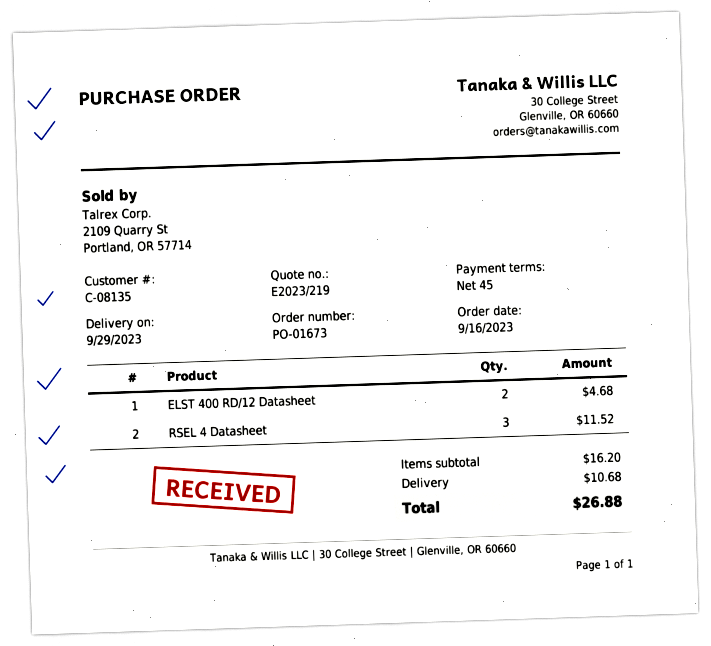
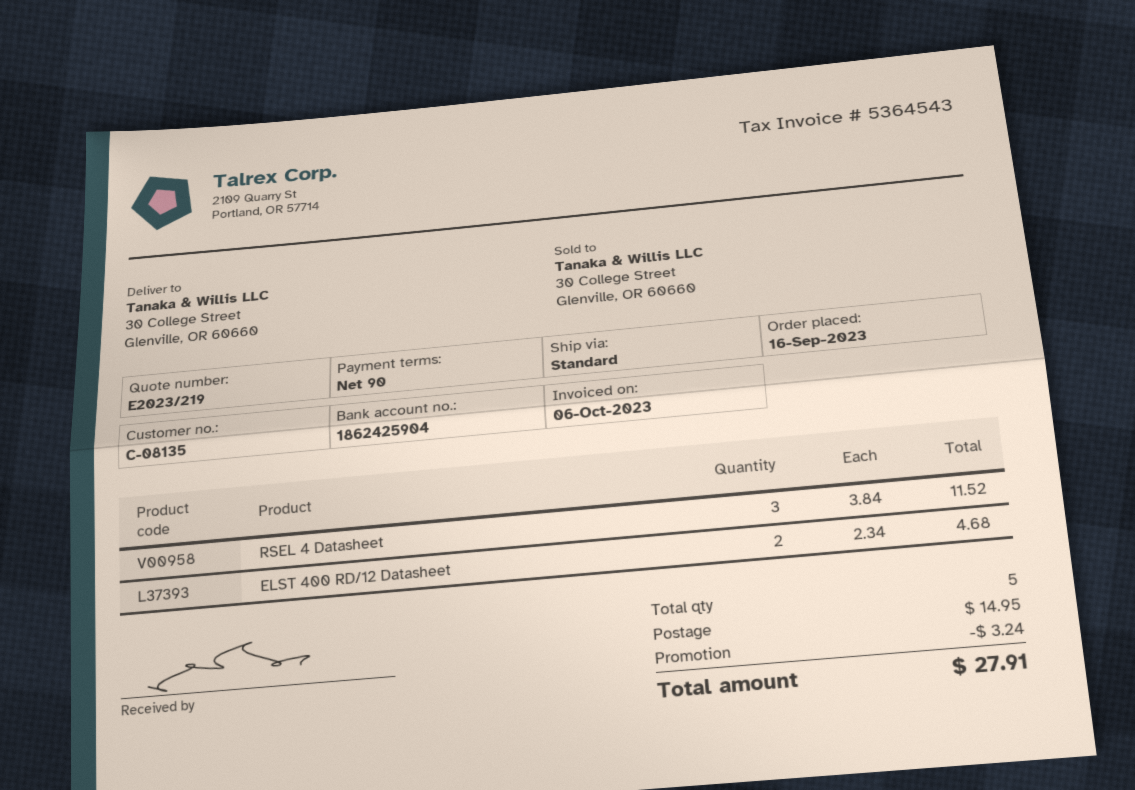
payment terms: 45 days -> 90 days
discount: none -> 3.24
shipping: 10.68 -> 14.95
total: 26.88 -> 27.91

